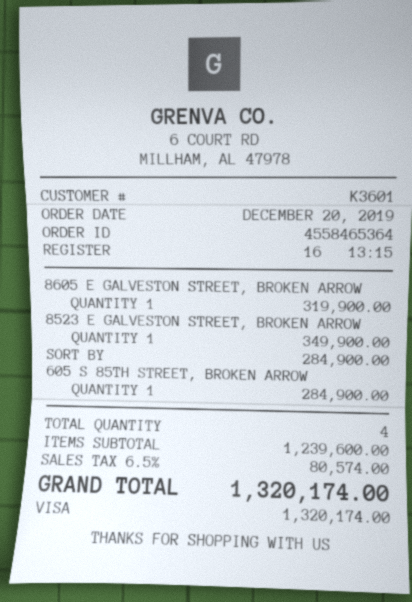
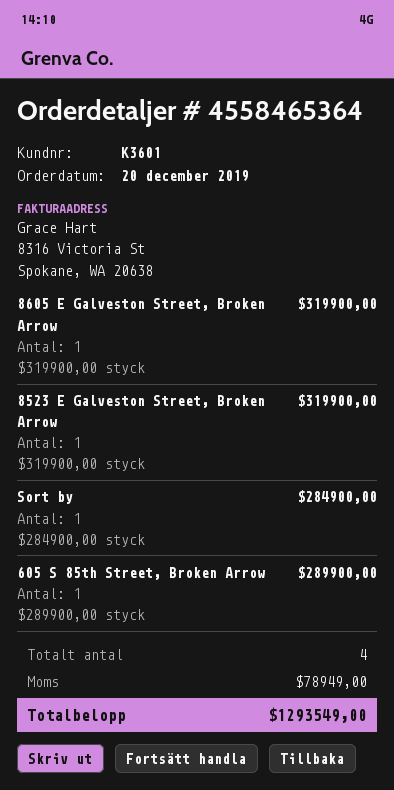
8523 E GALVESTON STREET, BROKEN ARROW: 1 for 349900.00 -> 1 for 319900.00
605 S 85TH STREET, BROKEN ARROW: 1 for 284900.00 -> 1 for 289900.00
tax: 80574.00 -> 78949.00
total: 1320174.00 -> 1293549.00

